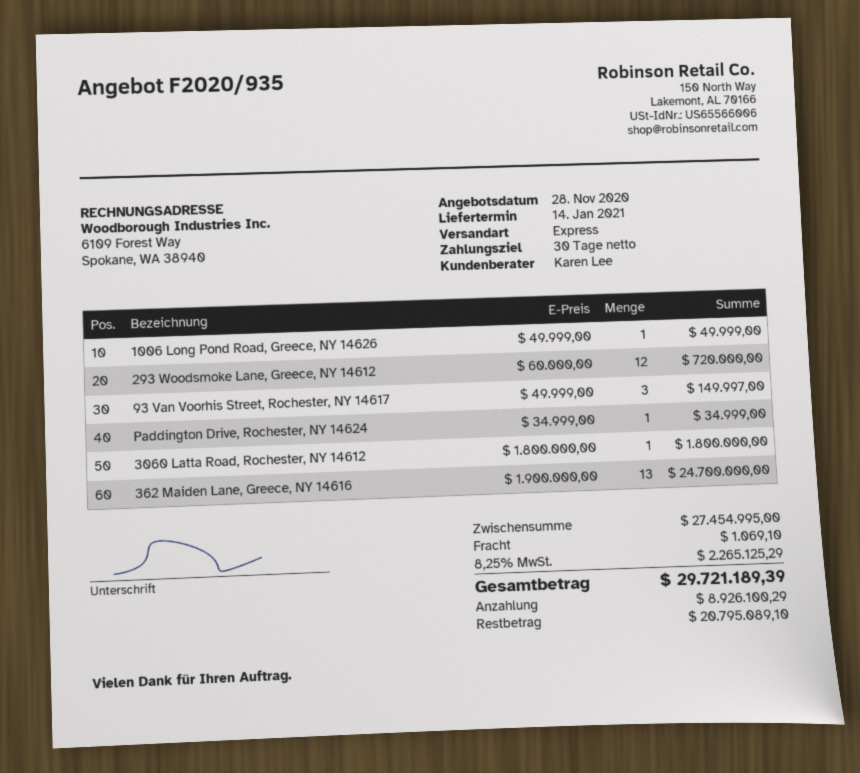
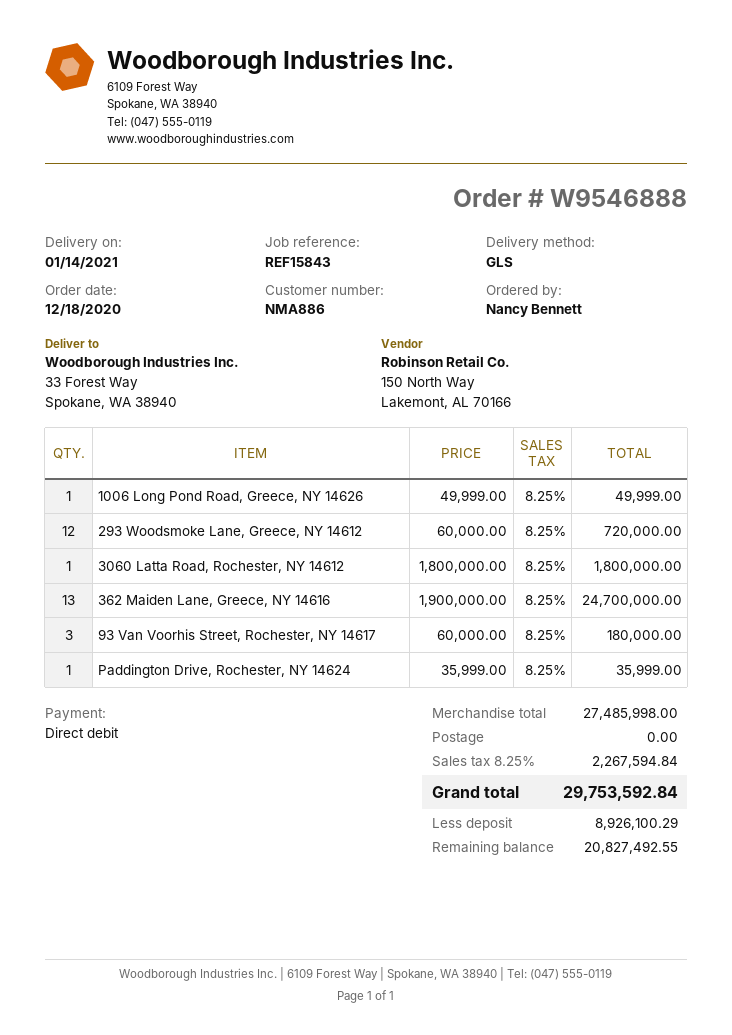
shipping method: express -> GLS
93 Van Voorhis Street, Rochester, NY 14617: 3 x 49999.00 = 149997.00 -> 3 x 60000.00 = 180000.00
Paddington Drive, Rochester, NY 14624: 1 x 34999.00 = 34999.00 -> 1 x 35999.00 = 35999.00
subtotal: 27454995.00 -> 27485998.00
shipping: 1069.10 -> 0.00
tax: 8.25% = 2265125.29 -> 8.25% = 2267594.84
total: 29721189.39 -> 29753592.84
balance: 20795089.10 -> 20827492.55

